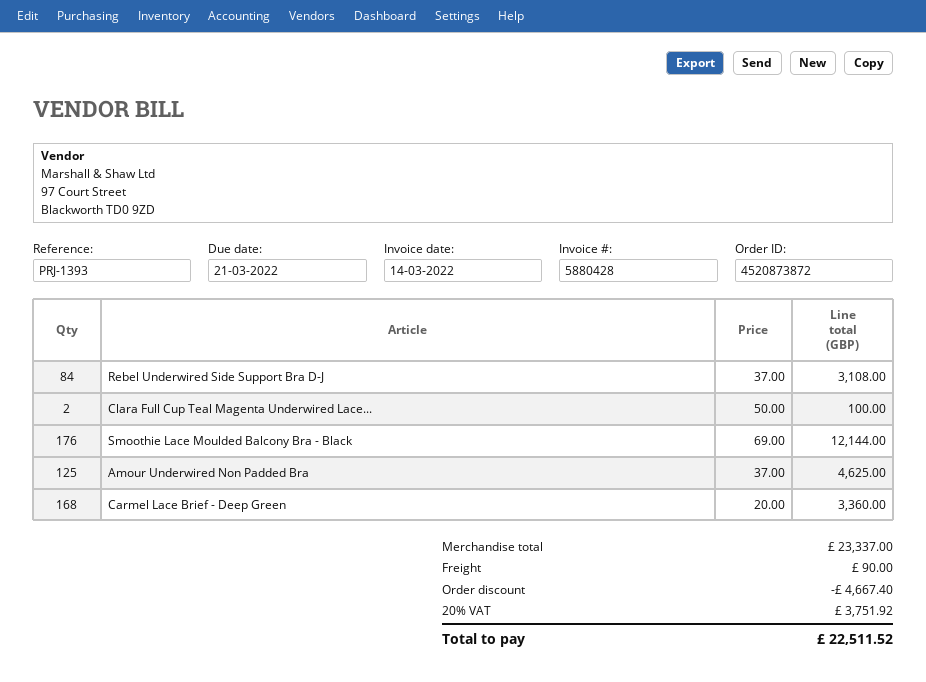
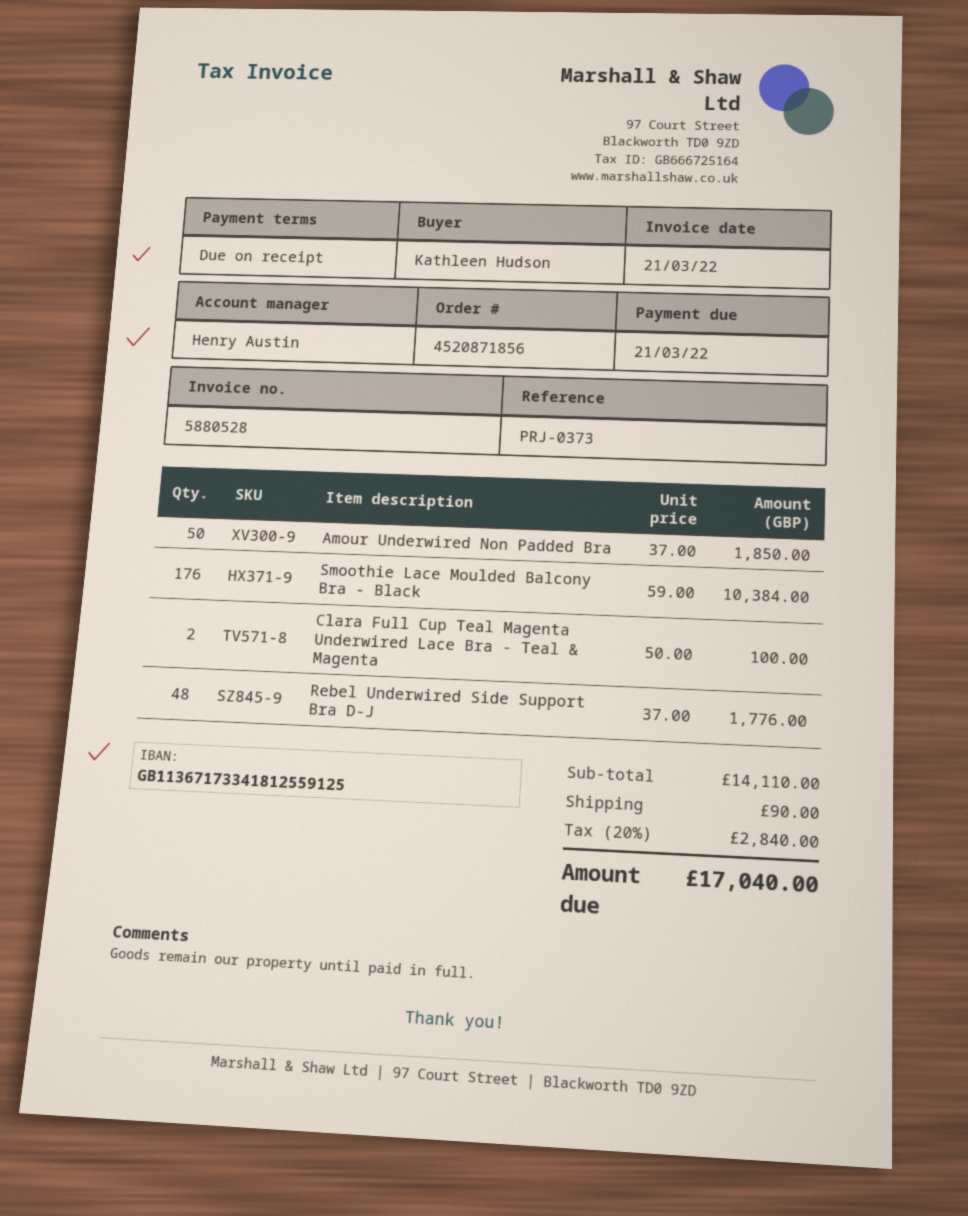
order number: 4520873872 -> 4520871856
invoice number: 5880428 -> 5880528
invoice date: 2022-03-14 -> 2022-03-21
reference: PRJ-1393 -> PRJ-0373
Rebel Underwired Side Support Bra D-J: 84 x 37.00 = 3108.00 -> 48 x 37.00 = 1776.00
Smoothie Lace Moulded Balcony Bra - Black: 176 x 69.00 = 12144.00 -> 176 x 59.00 = 10384.00
Amour Underwired Non Padded Bra: 125 x 37.00 = 4625.00 -> 50 x 37.00 = 1850.00
Carmel Lace Brief - Deep Green: 168 x 20.00 = 3360.00 -> none
subtotal: 23337.00 -> 14110.00
discount: 4667.40 -> none
tax: 20% = 3751.92 -> 20% = 2840.00
total: 22511.52 -> 17040.00

